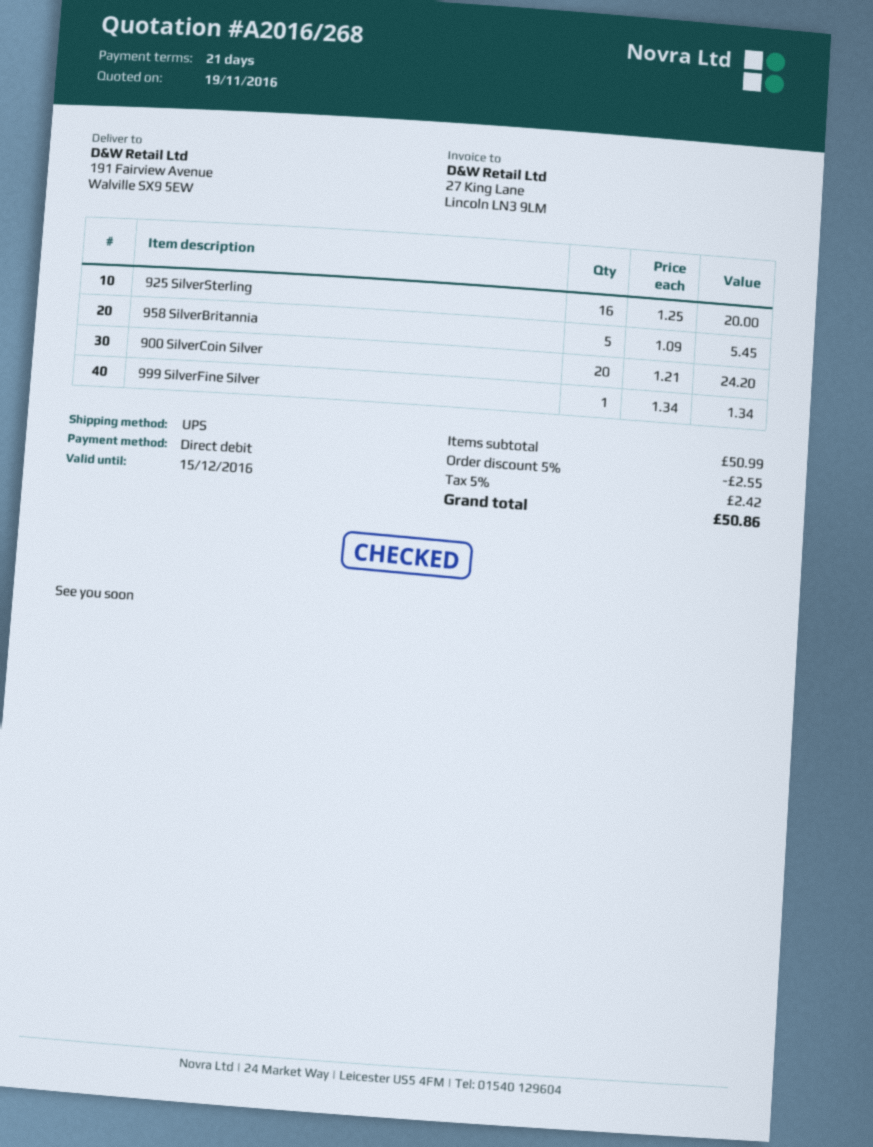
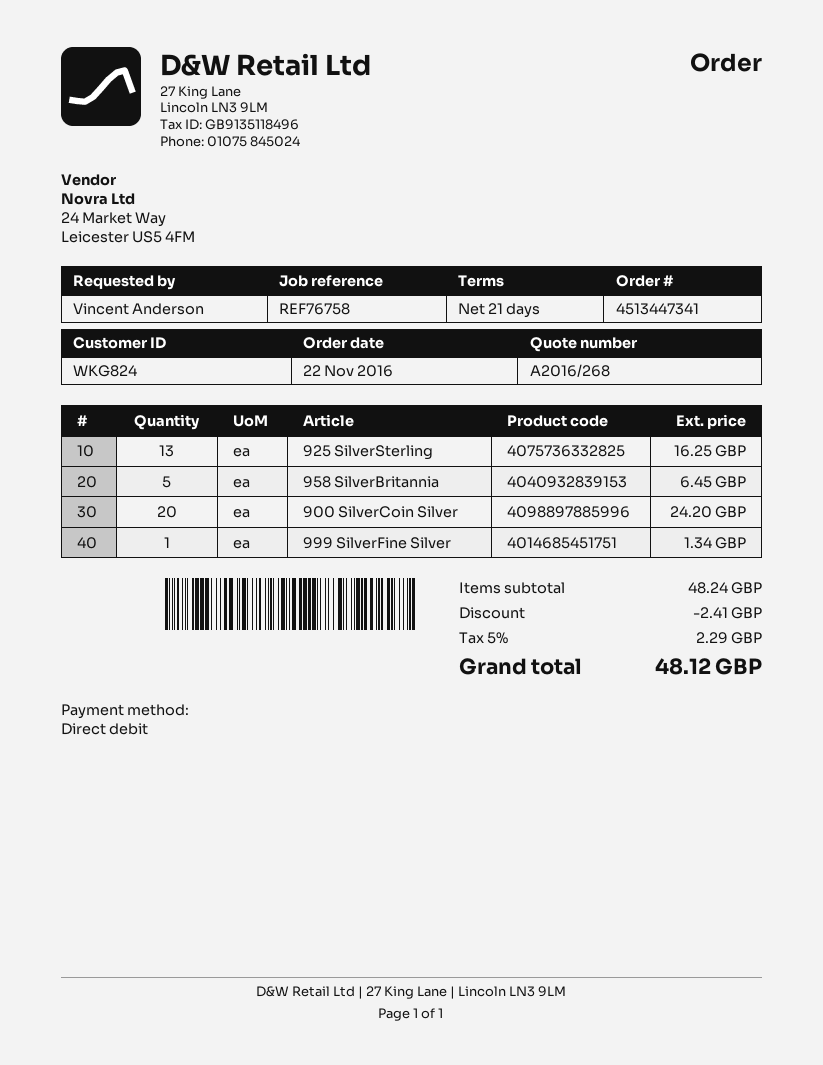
925 SilverSterling: 16 for 20.00 -> 13 for 16.25
958 SilverBritannia: 5 for 5.45 -> 5 for 6.45
subtotal: 50.99 -> 48.24
discount: 2.55 -> 2.41
tax: 5% = 2.42 -> 5% = 2.29
total: 50.86 -> 48.12

